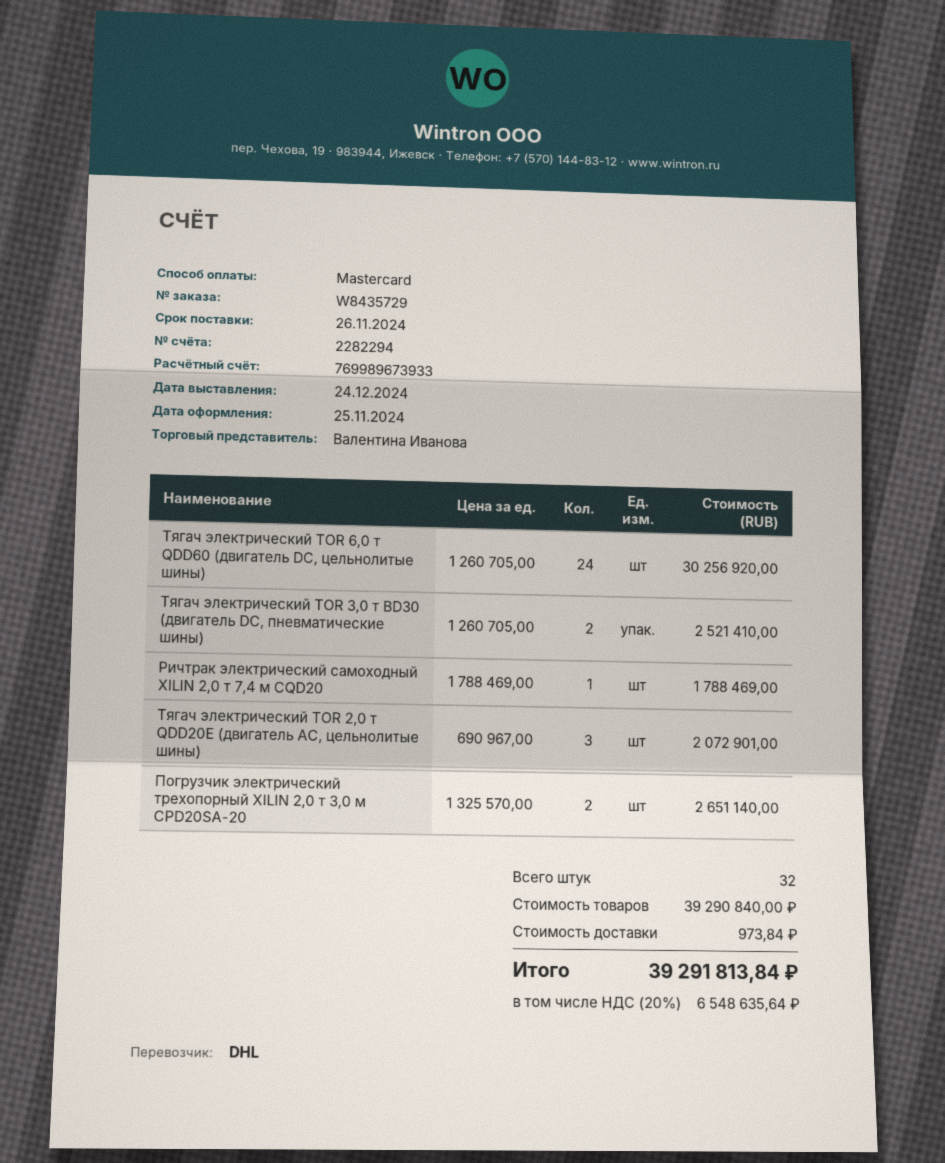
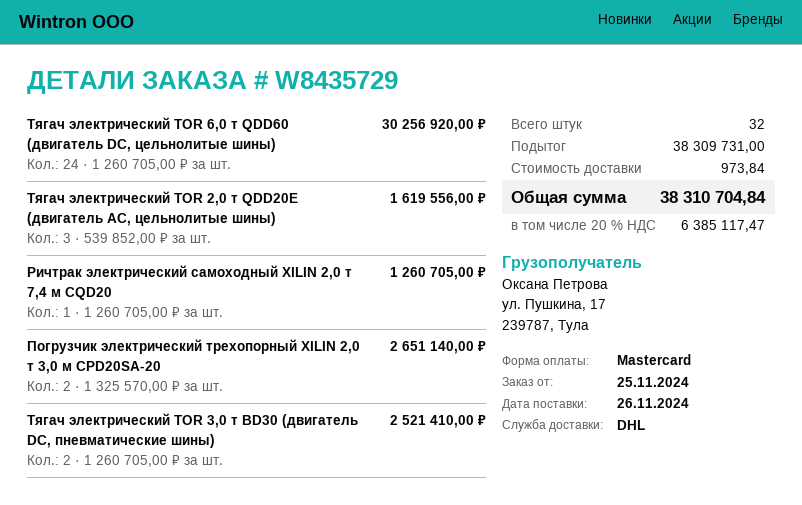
Ричтрак электрический самоходный XILIN 2,0 т 7,4 м CQD20: 1 x 1788469.00 = 1788469.00 -> 1 x 1260705.00 = 1260705.00
Тягач электрический TOR 2,0 т QDD20E (двигатель AC, цельнолитые шины): 3 x 690967.00 = 2072901.00 -> 3 x 539852.00 = 1619556.00
subtotal: 39290840.00 -> 38309731.00
tax: 20% = 6548635.64 -> 20% = 6385117.47
total: 39291813.84 -> 38310704.84

